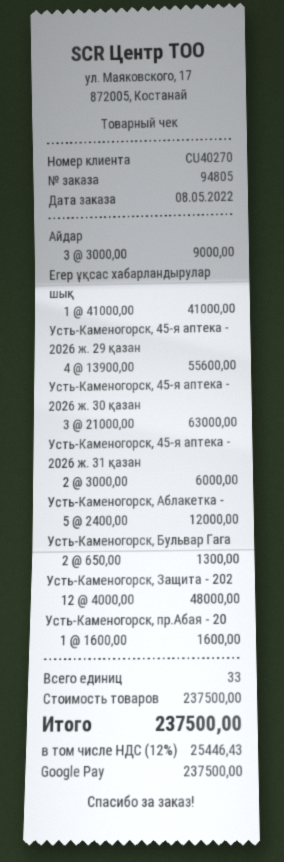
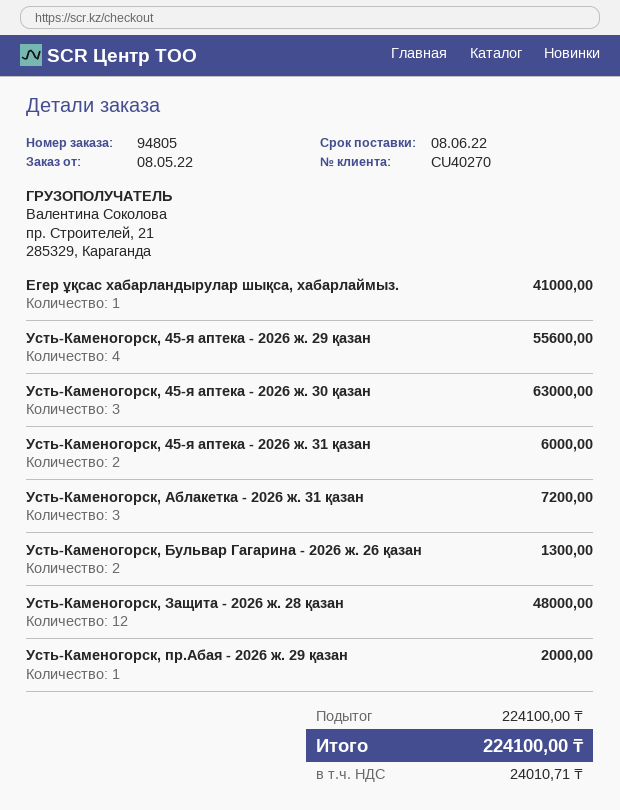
Айдар: 3 for 9000.00 -> none
Усть-Каменогорск, Аблакетка -: 5 for 12000.00 -> 3 for 7200.00
Усть-Каменогорск, пр.Абая - 20: 1 for 1600.00 -> 1 for 2000.00
subtotal: 237500.00 -> 224100.00
tax: 25446.43 -> 24010.71
total: 237500.00 -> 224100.00

